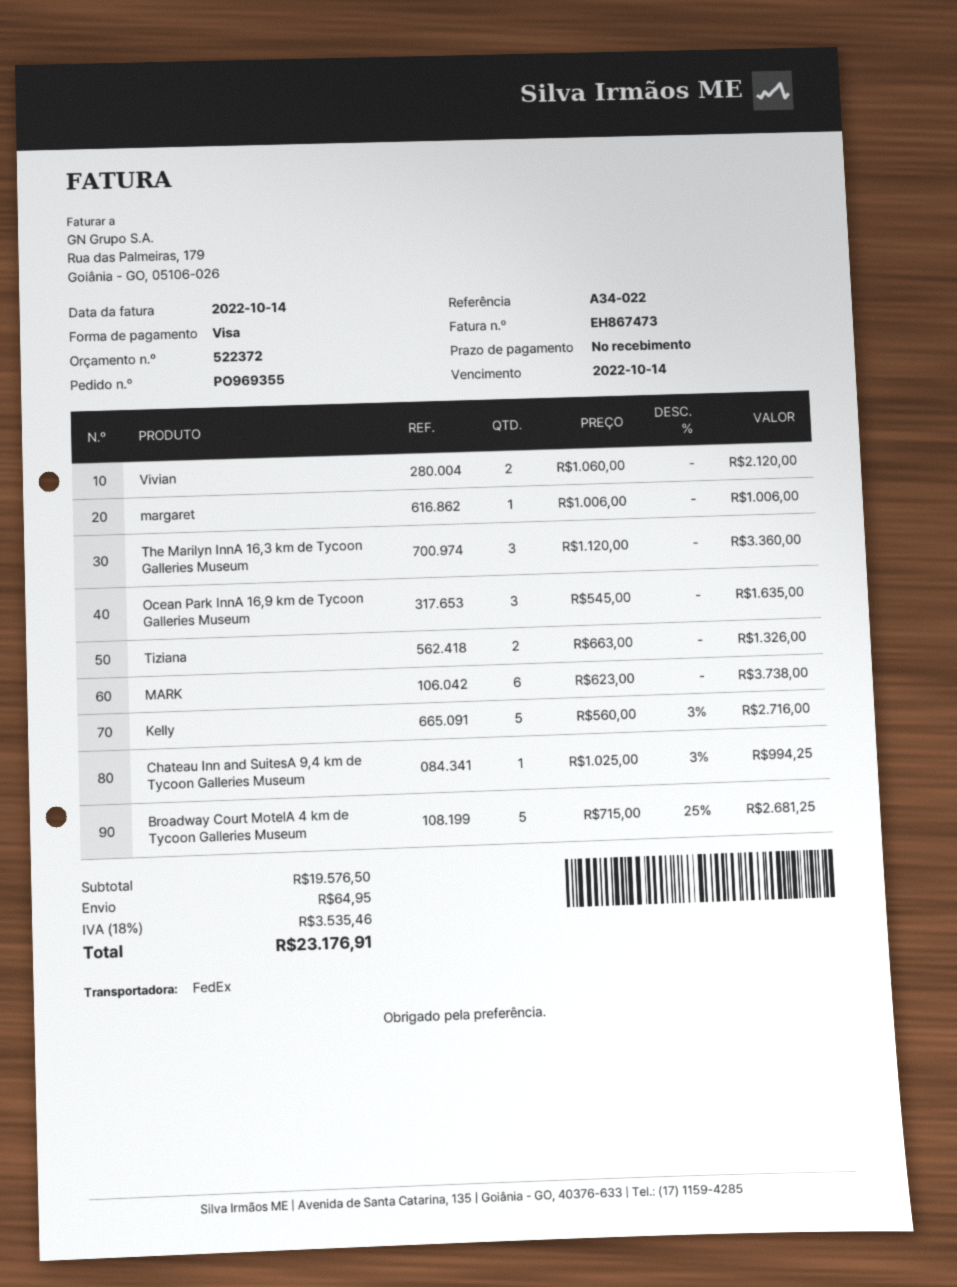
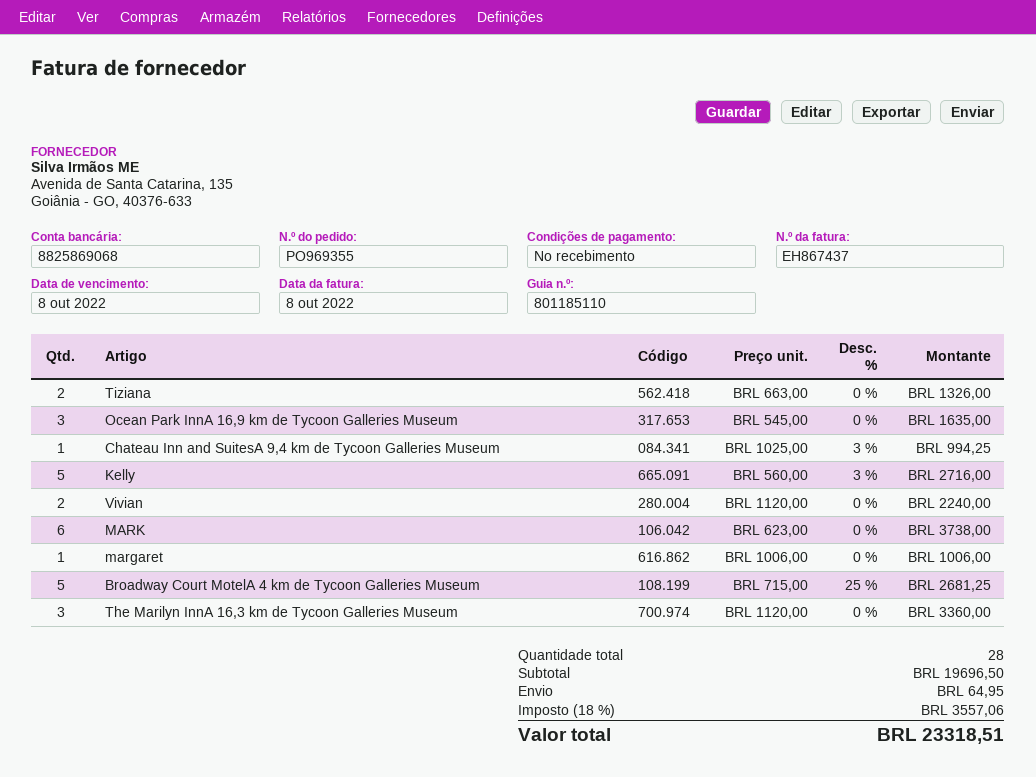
invoice number: EH867473 -> EH867437
invoice date: 2022-10-14 -> 2022-10-08
due date: 2022-10-14 -> 2022-10-08
Vivian: 2 x 1060.00 = 2120.00 -> 2 x 1120.00 = 2240.00
subtotal: 19576.50 -> 19696.50
tax: 18% = 3535.46 -> 18% = 3557.06
total: 23176.91 -> 23318.51

